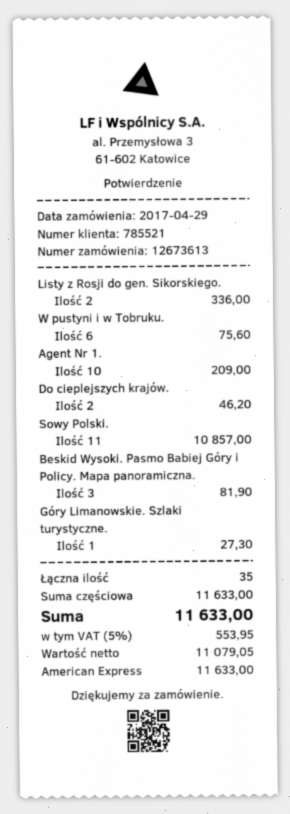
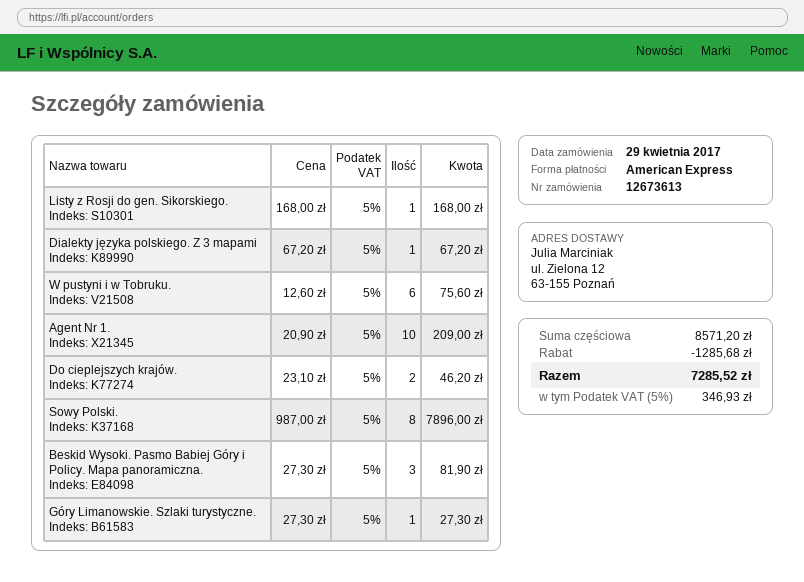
Listy z Rosji do gen. Sikorskiego.: 2 for 336.00 -> 1 for 168.00
Sowy Polski.: 11 for 10857.00 -> 8 for 7896.00
Dialekty języka polskiego. Z 3 mapami: none -> 1 for 67.20
subtotal: 11633.00 -> 8571.20
discount: none -> 1285.68
tax: 5% = 553.95 -> 5% = 346.93
total: 11633.00 -> 7285.52

